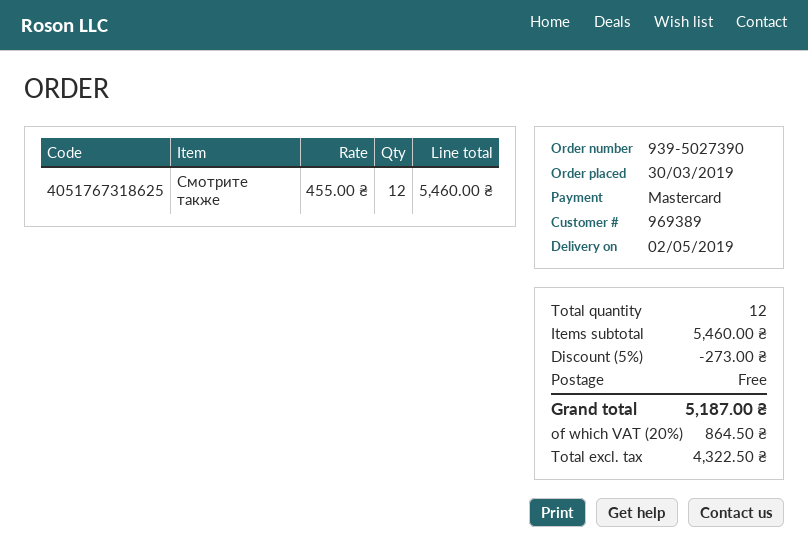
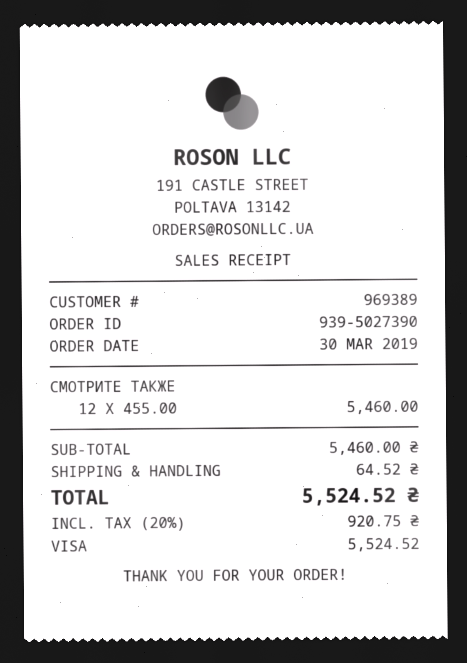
payment method: Mastercard -> Visa
discount: 5% = 273.00 -> none
shipping: 0.00 -> 64.52
tax: 20% = 864.50 -> 20% = 920.75
total: 5187.00 -> 5524.52

